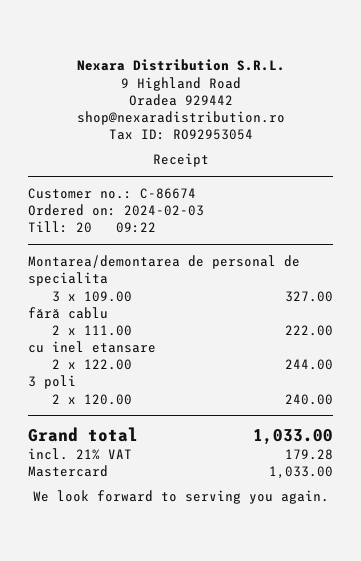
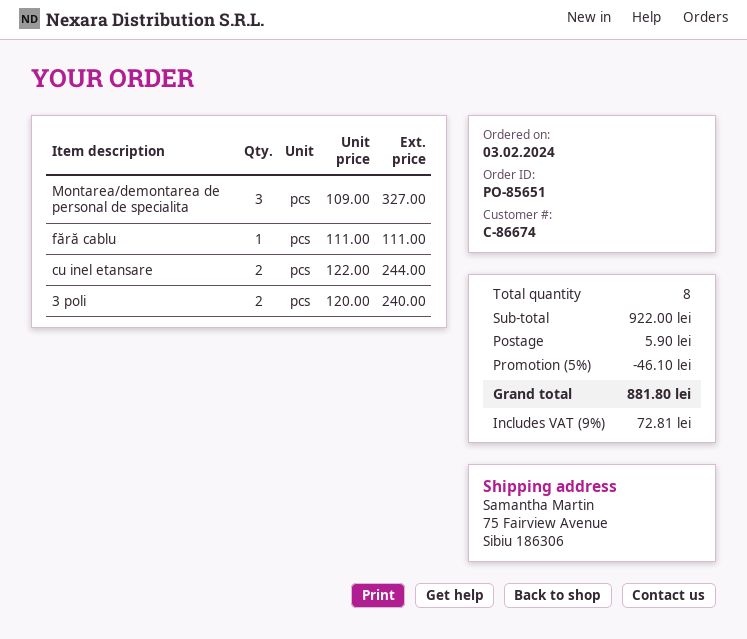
fără cablu: 2 x 111.00 = 222.00 -> 1 x 111.00 = 111.00
discount: none -> 5% = 46.10
shipping: none -> 5.90
tax: 21% = 179.28 -> 9% = 72.81
total: 1033.00 -> 881.80

